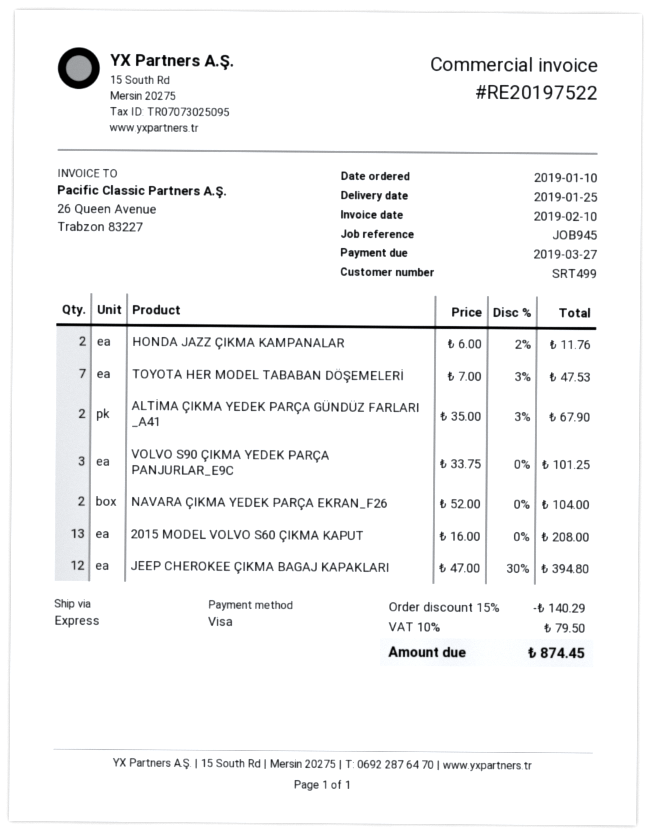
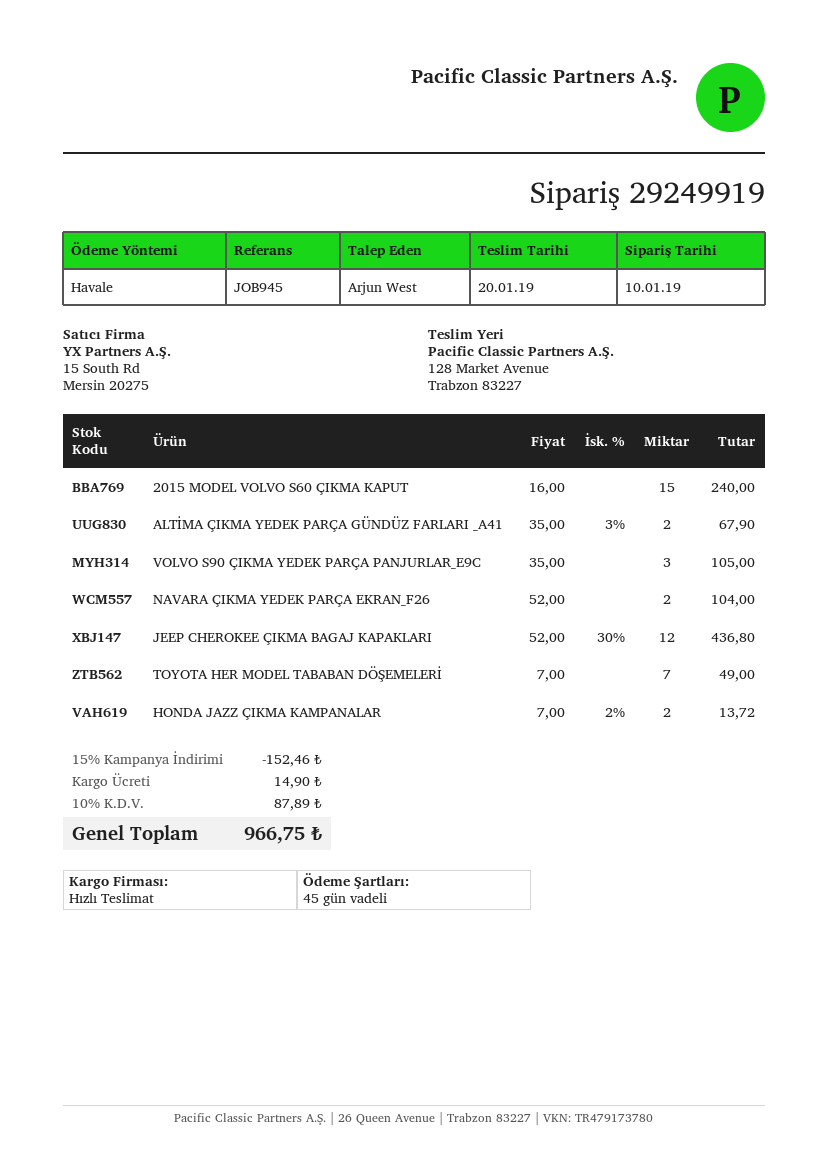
delivery date: 2019-01-25 -> 2019-01-20
payment method: Visa -> bank transfer
HONDA JAZZ ÇIKMA KAMPANALAR: 2 x 6.00 - 2% = 11.76 -> 2 x 7.00 - 2% = 13.72
TOYOTA HER MODEL TABABAN DÖŞEMELERİ: 7 x 7.00 - 3% = 47.53 -> 7 x 7.00 = 49.00
VOLVO S90 ÇIKMA YEDEK PARÇA PANJURLAR_E9C: 3 x 33.75 = 101.25 -> 3 x 35.00 = 105.00
2015 MODEL VOLVO S60 ÇIKMA KAPUT: 13 x 16.00 = 208.00 -> 15 x 16.00 = 240.00
JEEP CHEROKEE ÇIKMA BAGAJ KAPAKLARI: 12 x 47.00 - 30% = 394.80 -> 12 x 52.00 - 30% = 436.80
discount: 15% = 140.29 -> 15% = 152.46
shipping: none -> 14.90
tax: 10% = 79.50 -> 10% = 87.89
total: 874.45 -> 966.75

